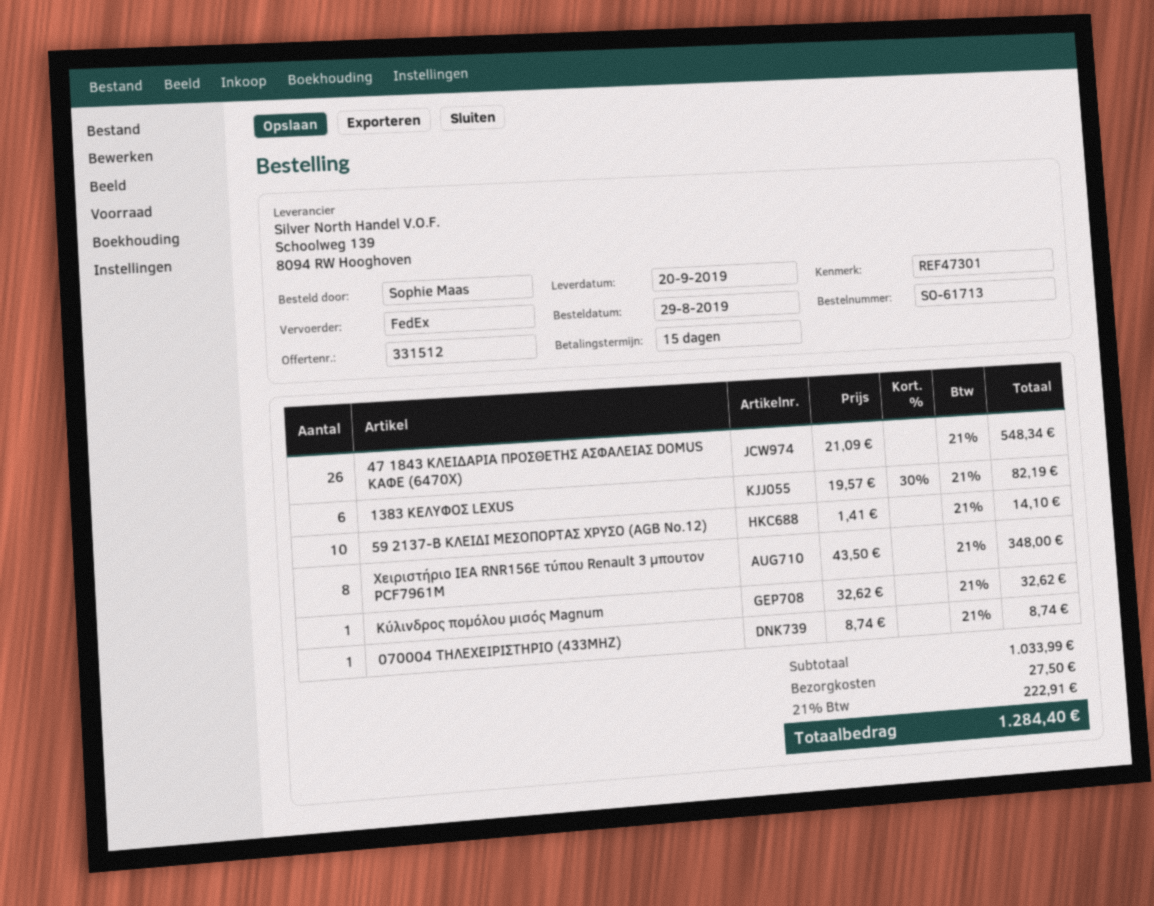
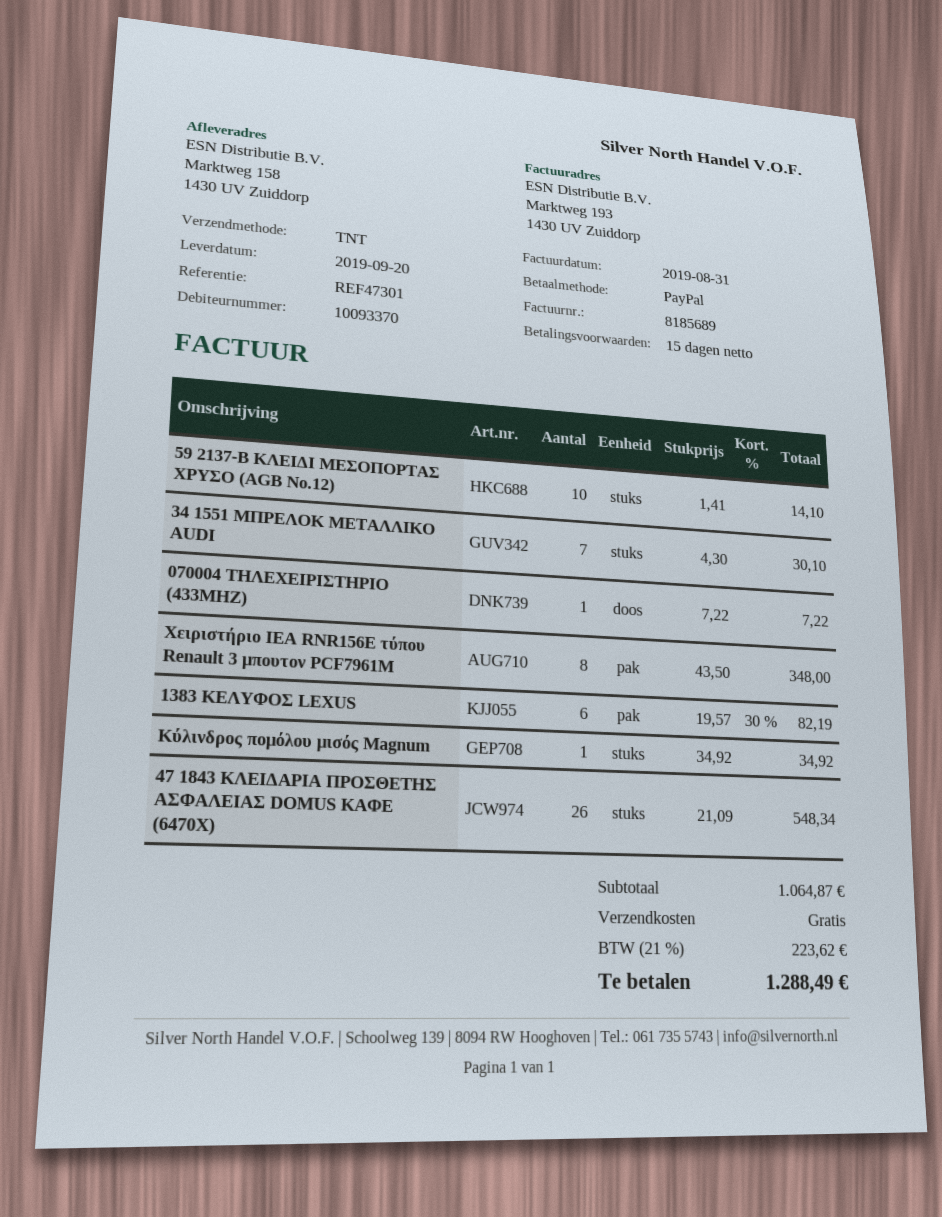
shipping method: FedEx -> TNT
Κύλινδρος πομόλου μισός Magnum: 1 x 32.62 = 32.62 -> 1 x 34.92 = 34.92
070004 ΤΗΛΕΧΕΙΡΙΣΤΗΡΙΟ (433MHZ): 1 x 8.74 = 8.74 -> 1 x 7.22 = 7.22
34 1551 ΜΠΡΕΛΟΚ ΜΕΤΑΛΛΙΚΟ AUDI: none -> 7 x 4.30 = 30.10
subtotal: 1033.99 -> 1064.87
shipping: 27.50 -> 0.00
tax: 21% = 222.91 -> 21% = 223.62
total: 1284.40 -> 1288.49

